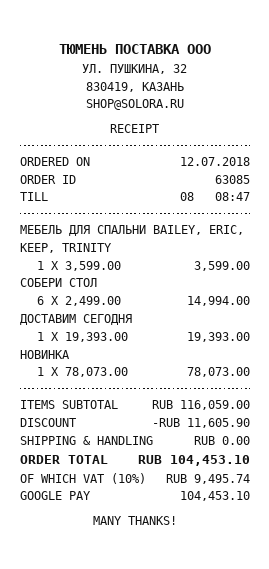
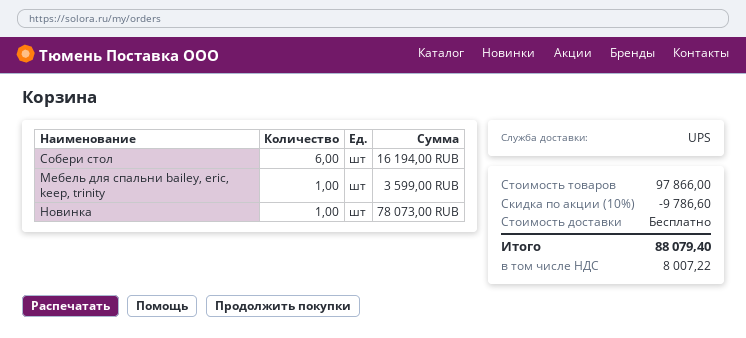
СОБЕРИ СТОЛ: 6 for 14994.00 -> 6 for 16194.00
ДОСТАВИМ СЕГОДНЯ: 1 for 19393.00 -> none
subtotal: 116059.00 -> 97866.00
discount: 11605.90 -> 9786.60
tax: 9495.74 -> 8007.22
total: 104453.10 -> 88079.40

